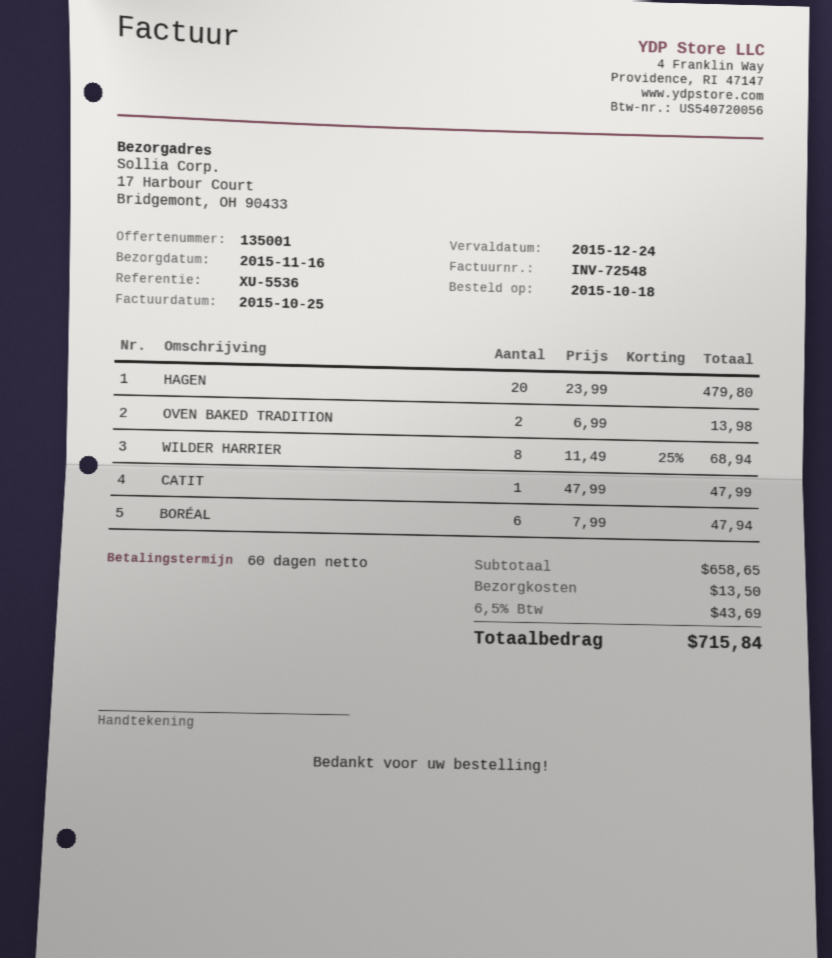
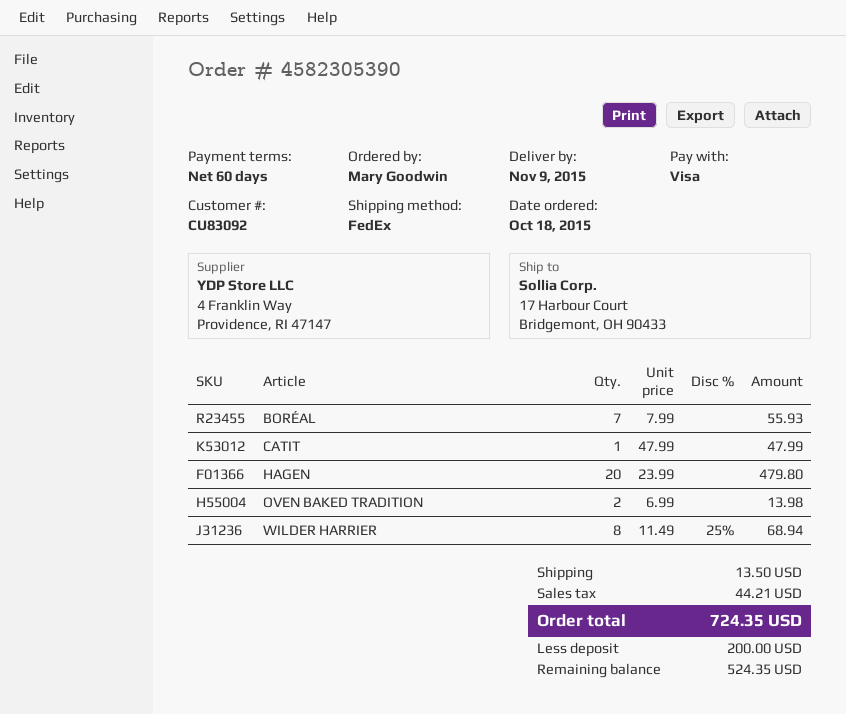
delivery date: 2015-11-16 -> 2015-11-09
BORÉAL: 6 x 7.99 = 47.94 -> 7 x 7.99 = 55.93
tax: 43.69 -> 44.21
total: 715.84 -> 724.35

